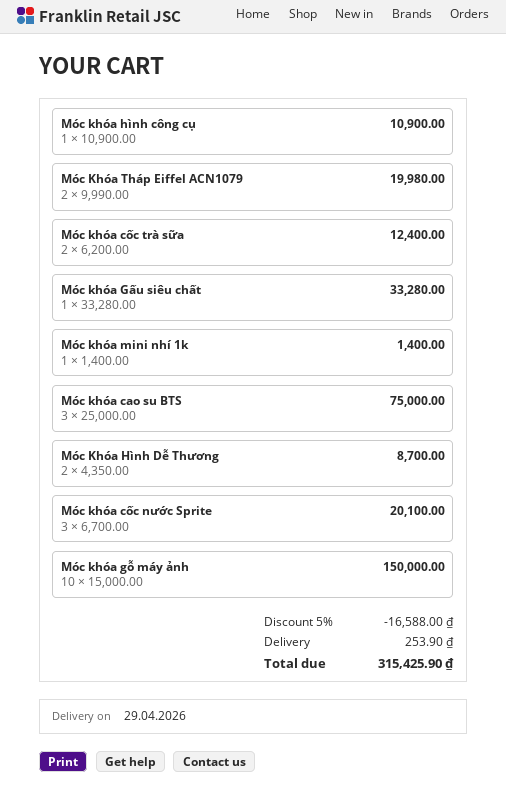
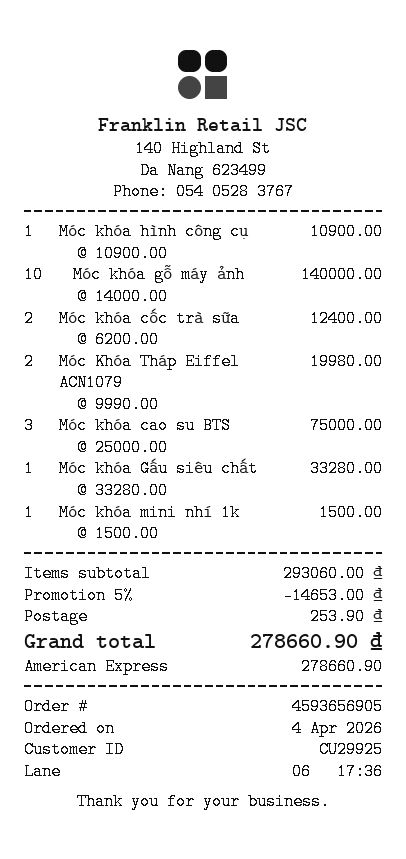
Móc khóa mini nhí 1k: 1 x 1400.00 = 1400.00 -> 1 x 1500.00 = 1500.00
Móc Khóa Hình Dễ Thương: 2 x 4350.00 = 8700.00 -> none
Móc khóa cốc nước Sprite: 3 x 6700.00 = 20100.00 -> none
Móc khóa gỗ máy ảnh: 10 x 15000.00 = 150000.00 -> 10 x 14000.00 = 140000.00
discount: 5% = 16588.00 -> 5% = 14653.00
total: 315425.90 -> 278660.90

